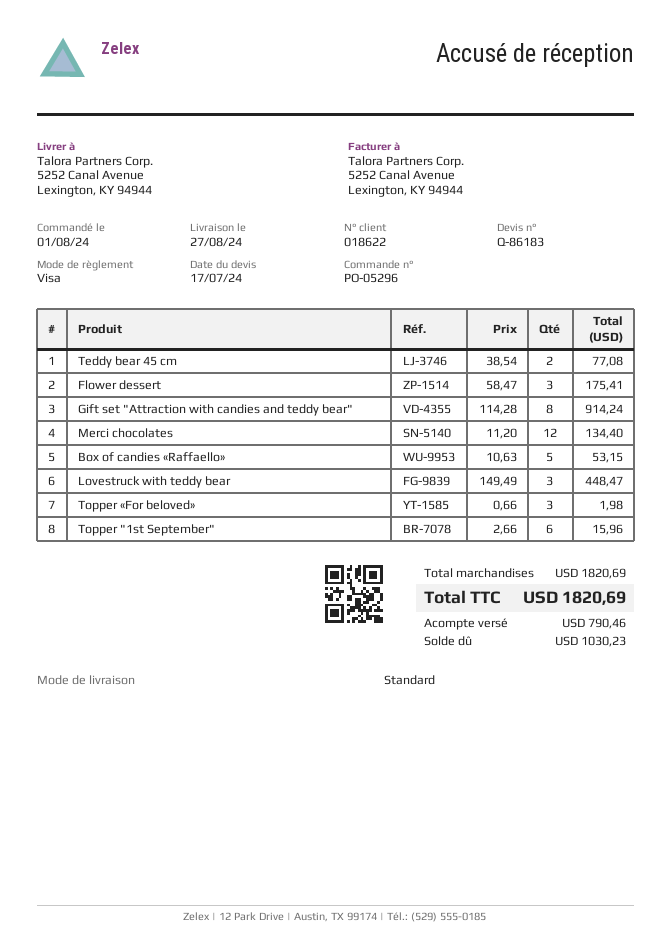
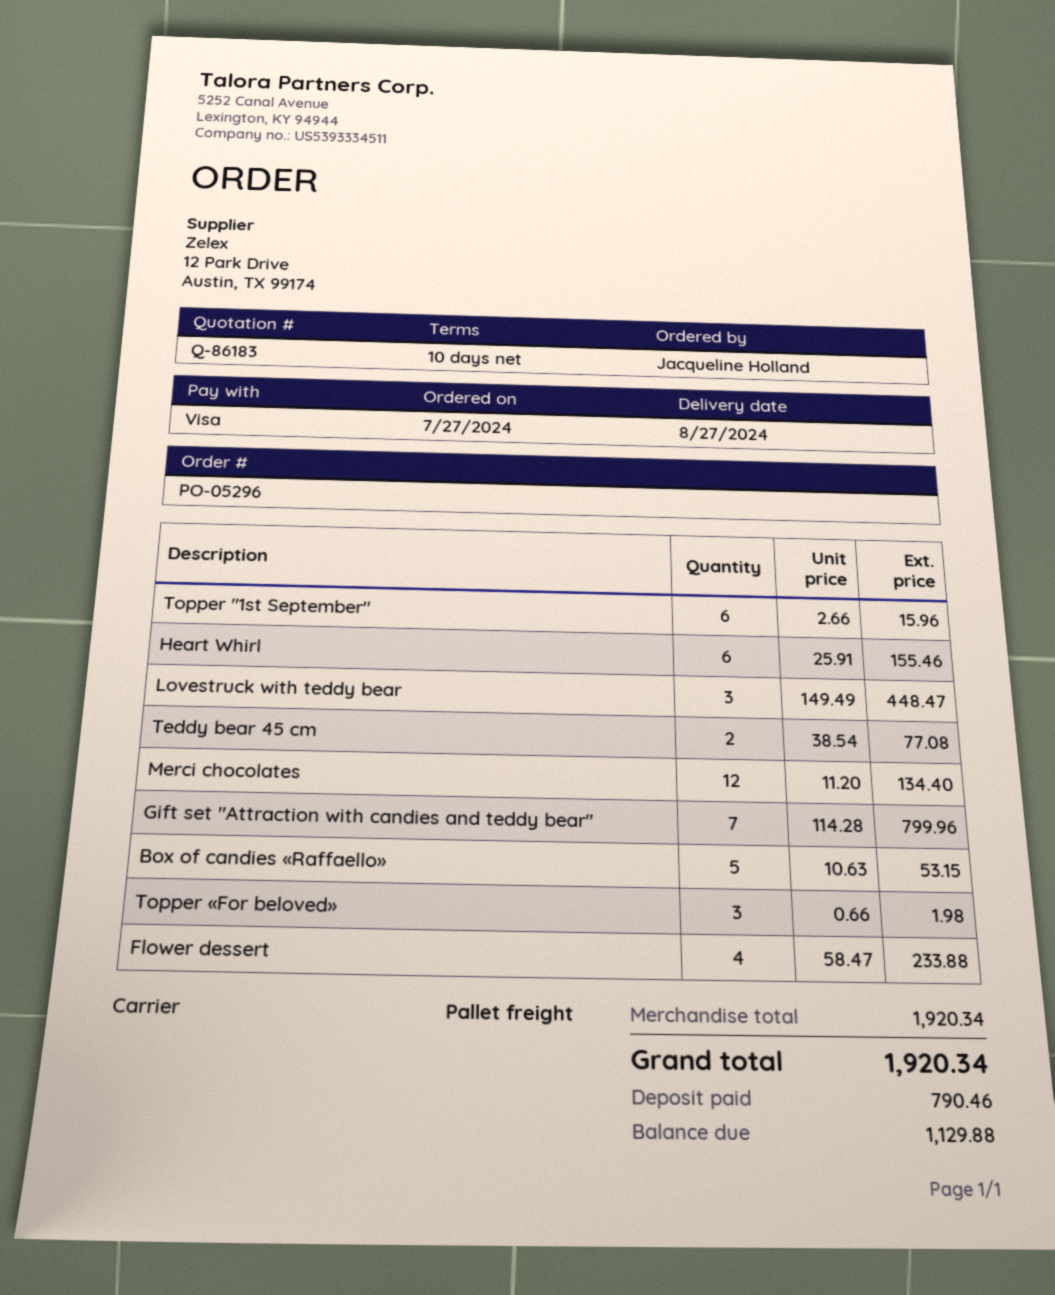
order date: 2024-08-01 -> 2024-07-27
shipping method: standard -> pallet freight
Flower dessert: 3 x 58.47 = 175.41 -> 4 x 58.47 = 233.88
Gift set "Attraction with candies and teddy bear": 8 x 114.28 = 914.24 -> 7 x 114.28 = 799.96
Heart Whirl: none -> 6 x 25.91 = 155.46
subtotal: 1820.69 -> 1920.34
total: 1820.69 -> 1920.34
balance: 1030.23 -> 1129.88

